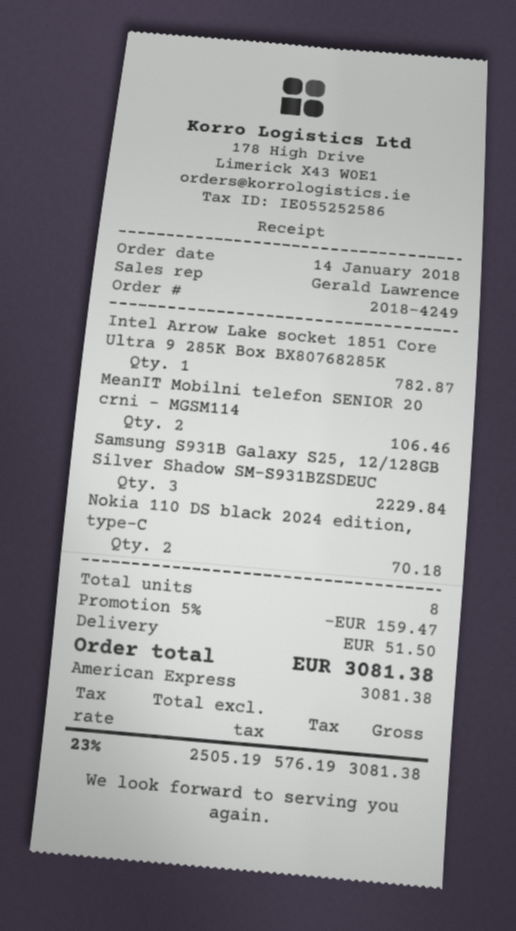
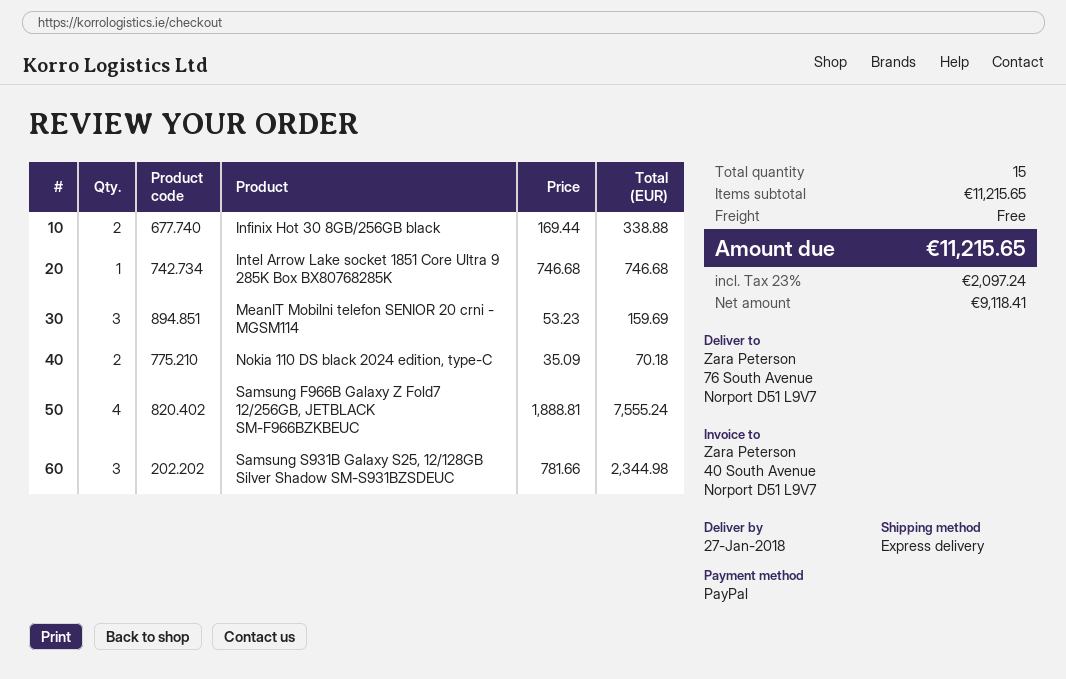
payment method: American Express -> PayPal
Intel Arrow Lake socket 1851 Core Ultra 9 285K Box BX80768285K: 1 for 782.87 -> 1 for 746.68
MeanIT Mobilni telefon SENIOR 20 crni - MGSM114: 2 for 106.46 -> 3 for 159.69
Samsung S931B Galaxy S25, 12/128GB Silver Shadow SM-S931BZSDEUC: 3 for 2229.84 -> 3 for 2344.98
Infinix Hot 30 8GB/256GB black: none -> 2 for 338.88
Samsung F966B Galaxy Z Fold7 12/256GB, JETBLACK SM-F966BZKBEUC: none -> 4 for 7555.24
total quantity: 8 -> 15
discount: 5% = 159.47 -> none
shipping: 51.50 -> 0.00
net: 2505.19 -> 9118.41
tax: 23% = 576.19 -> 23% = 2097.24
total: 3081.38 -> 11215.65

